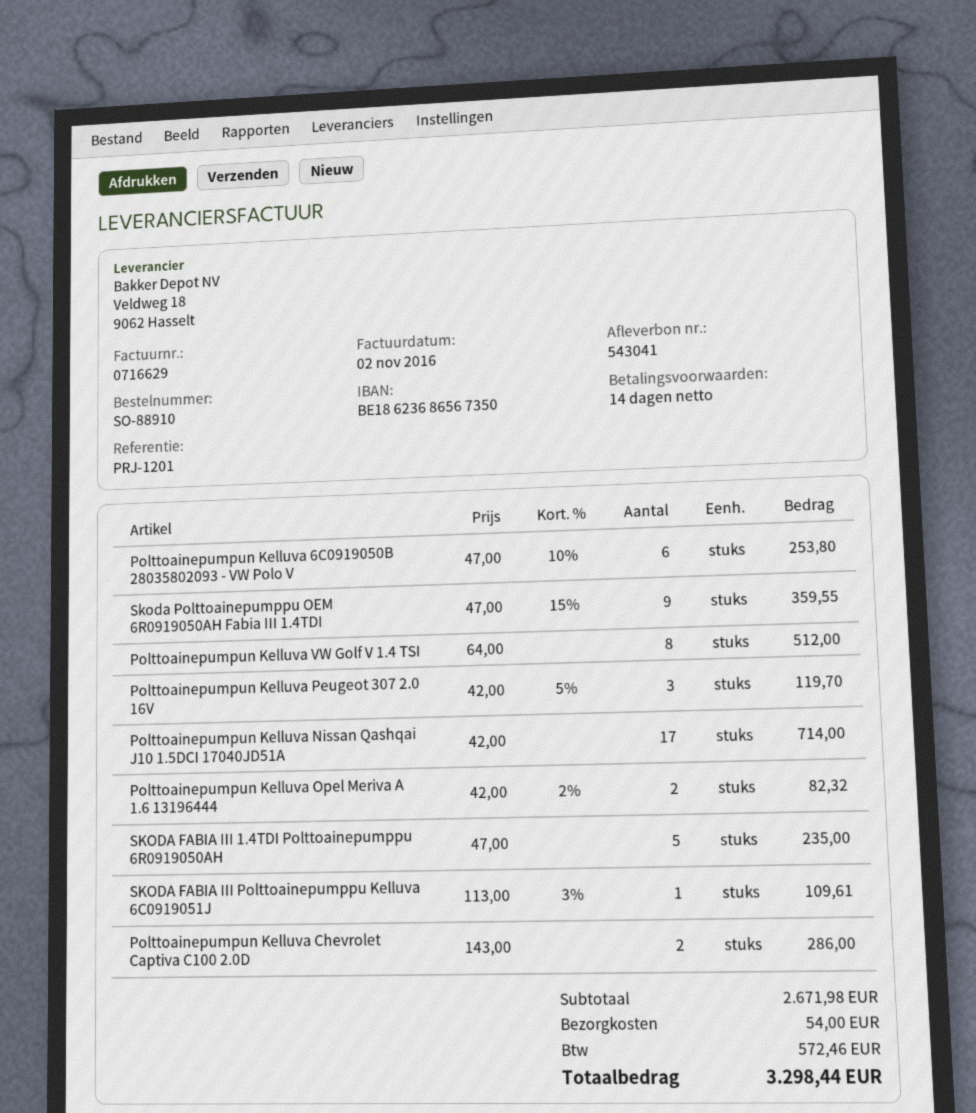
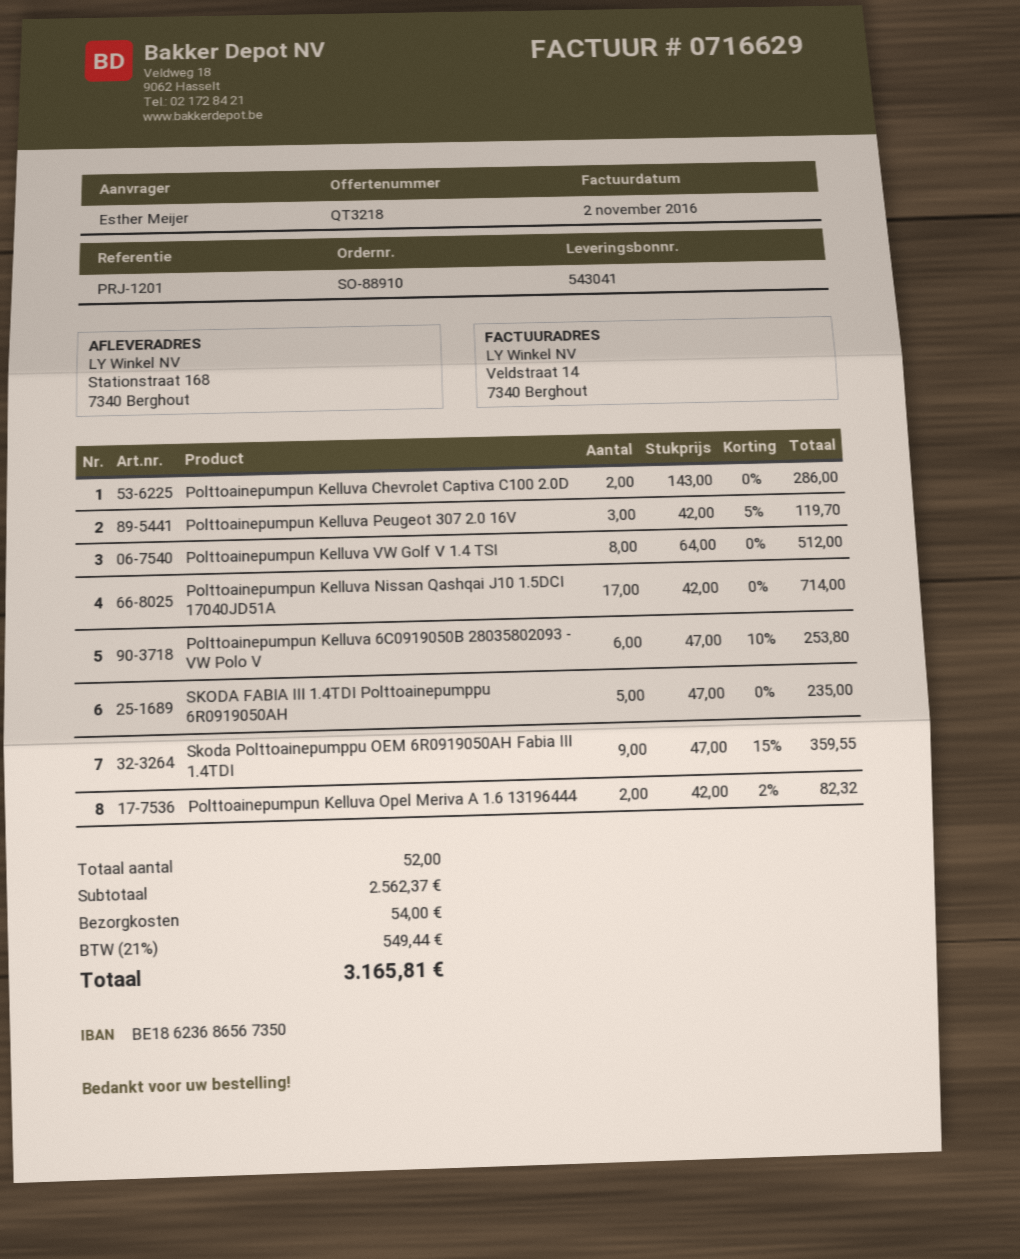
SKODA FABIA III Polttoainepumppu Kelluva 6C0919051J: 1 x 113.00 - 3% = 109.61 -> none
subtotal: 2671.98 -> 2562.37
tax: 572.46 -> 549.44
total: 3298.44 -> 3165.81

